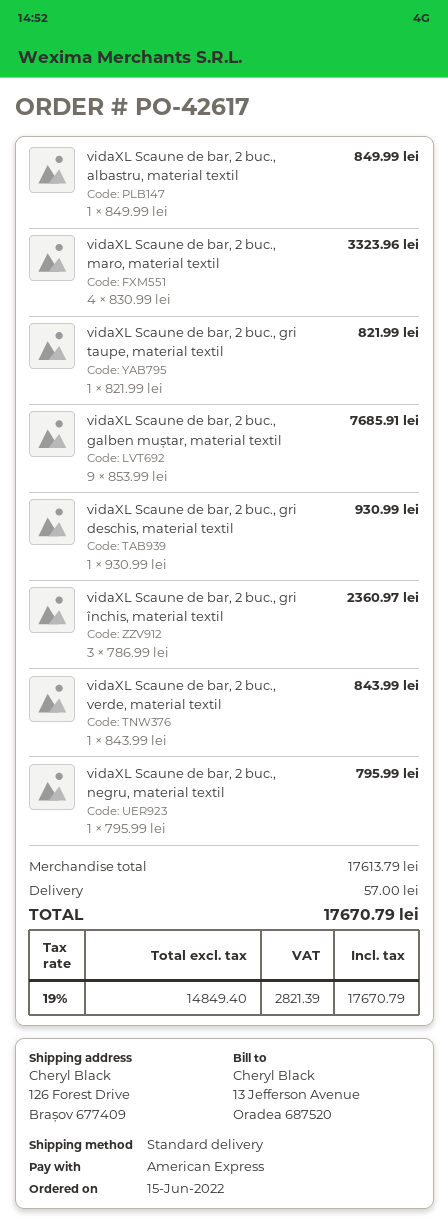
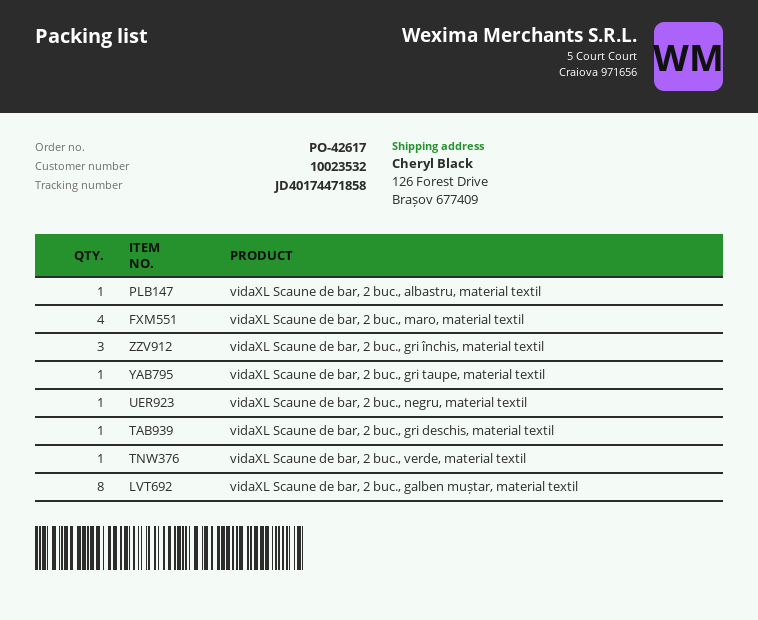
vidaXL Scaune de bar, 2 buc., galben muștar, material textil: 9 -> 8

